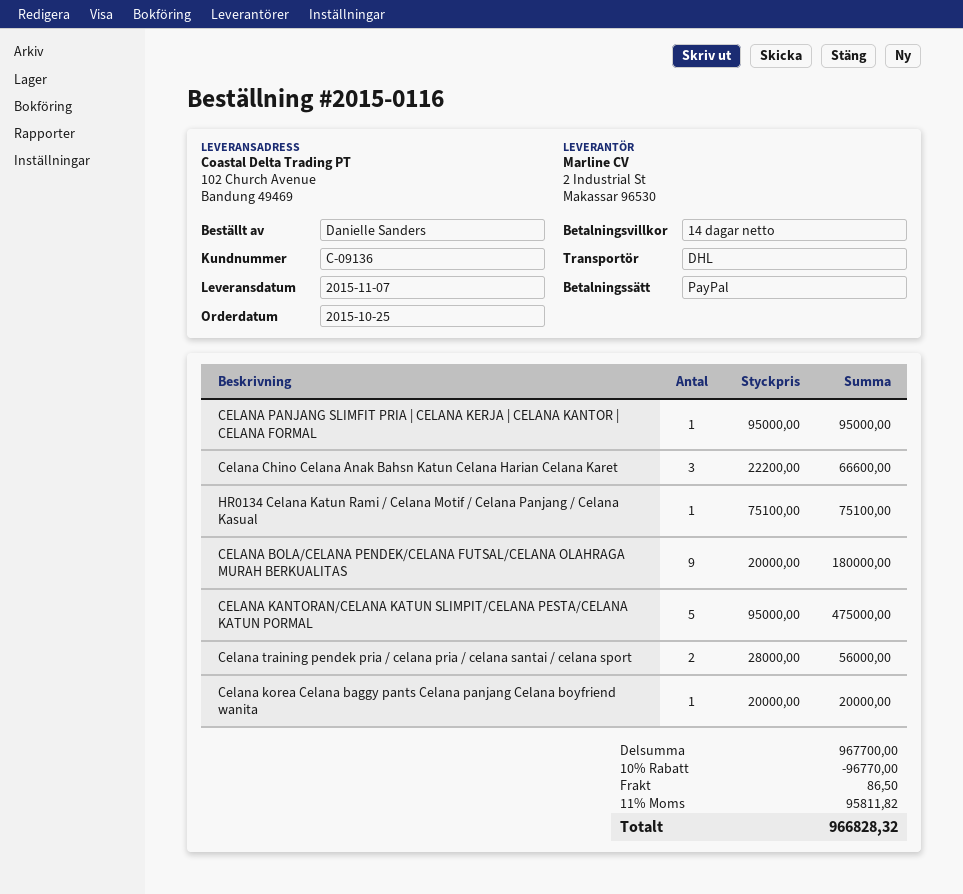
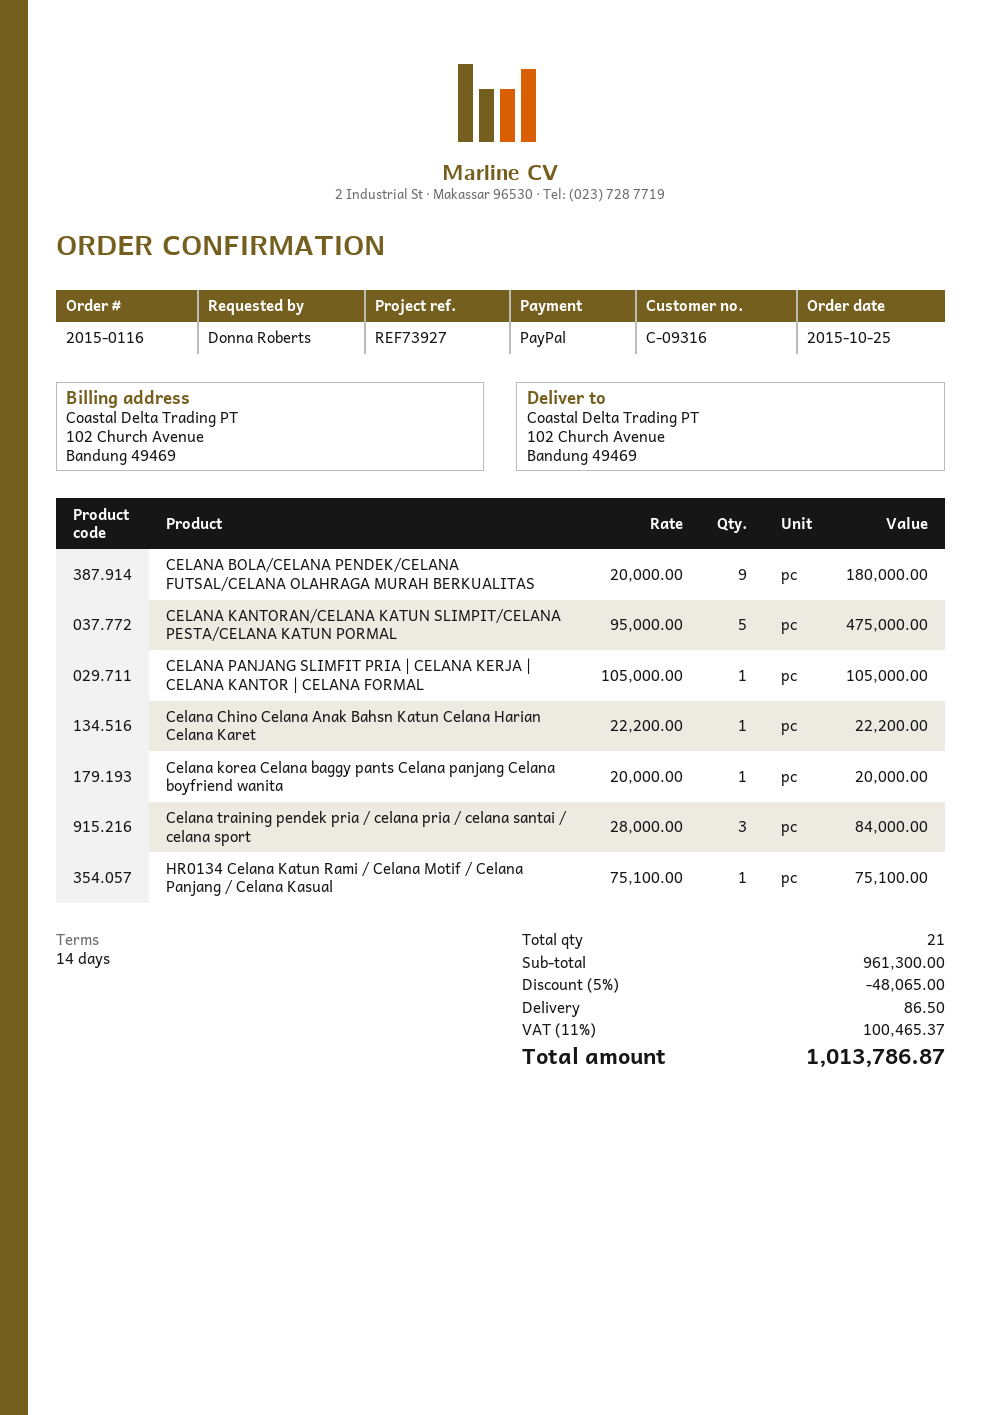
customer number: C-09136 -> C-09316
ordered by: Danielle Sanders -> Donna Roberts
CELANA PANJANG SLIMFIT PRIA | CELANA KERJA | CELANA KANTOR | CELANA FORMAL: 1 x 95000.00 = 95000.00 -> 1 x 105000.00 = 105000.00
Celana Chino Celana Anak Bahsn Katun Celana Harian Celana Karet: 3 x 22200.00 = 66600.00 -> 1 x 22200.00 = 22200.00
Celana training pendek pria / celana pria / celana santai / celana sport: 2 x 28000.00 = 56000.00 -> 3 x 28000.00 = 84000.00
subtotal: 967700.00 -> 961300.00
discount: 10% = 96770.00 -> 5% = 48065.00
tax: 11% = 95811.82 -> 11% = 100465.37
total: 966828.32 -> 1013786.87

